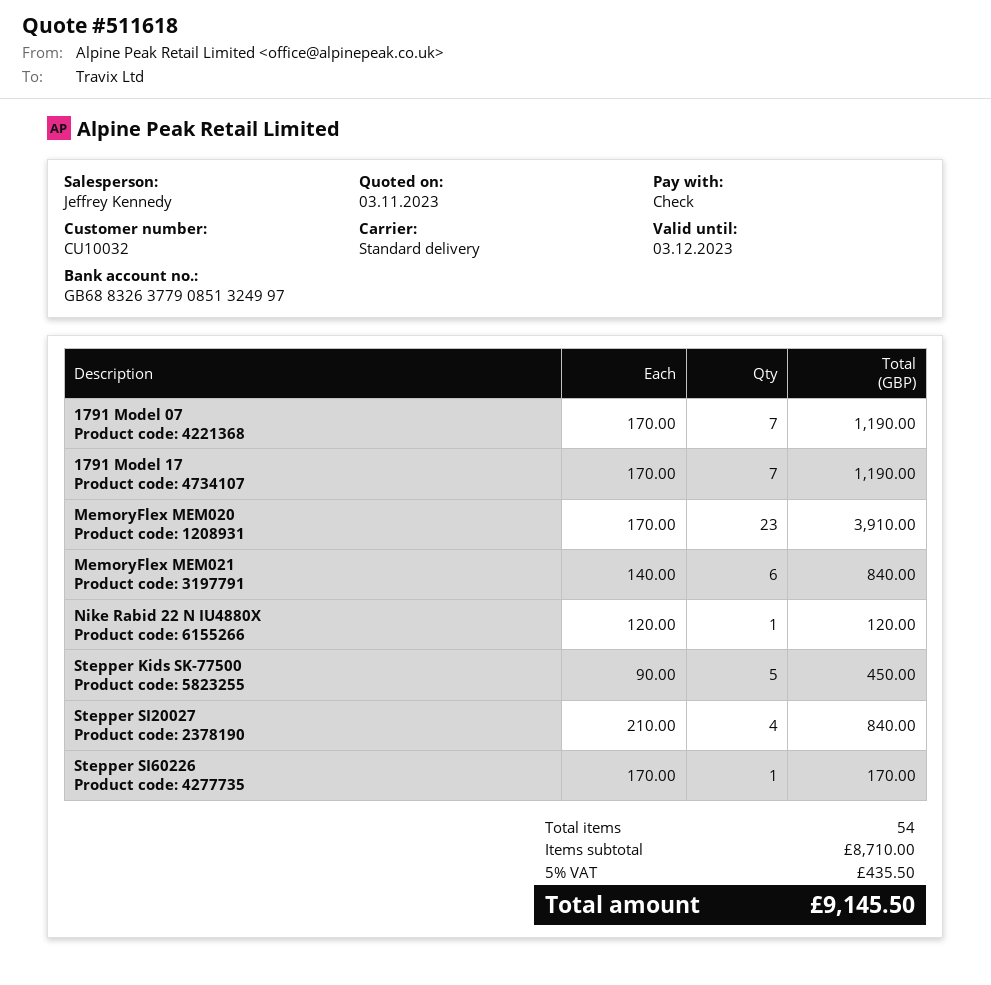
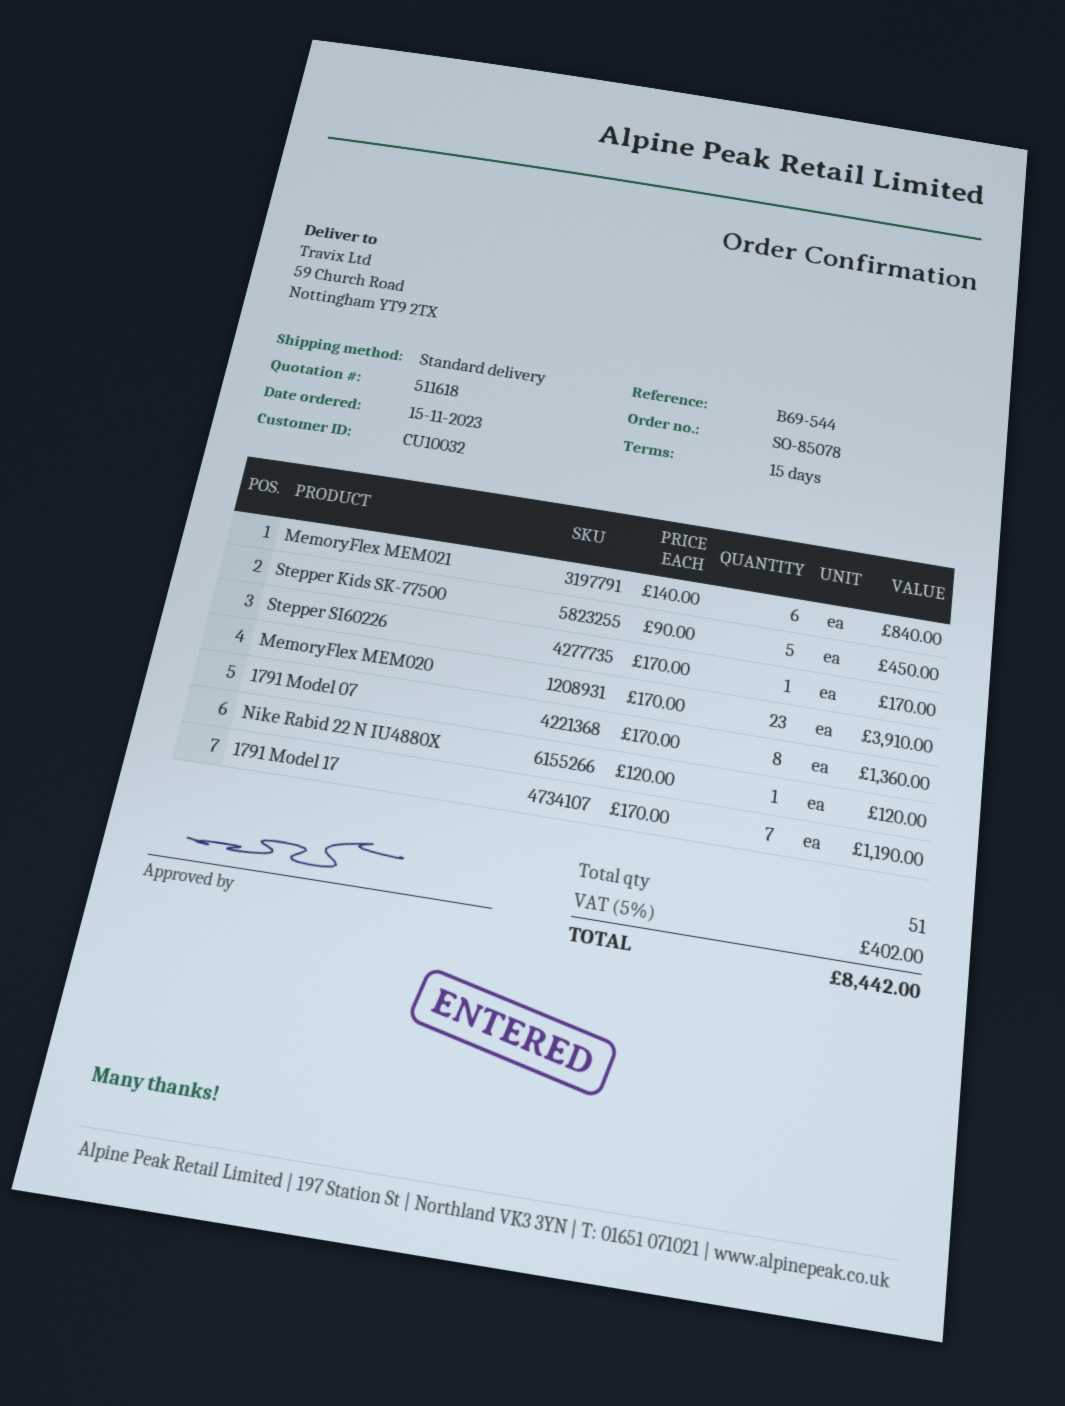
1791 Model 07: 7 x 170.00 = 1190.00 -> 8 x 170.00 = 1360.00
Stepper SI20027: 4 x 210.00 = 840.00 -> none
total quantity: 54 -> 51
tax: 5% = 435.50 -> 5% = 402.00
total: 9145.50 -> 8442.00

